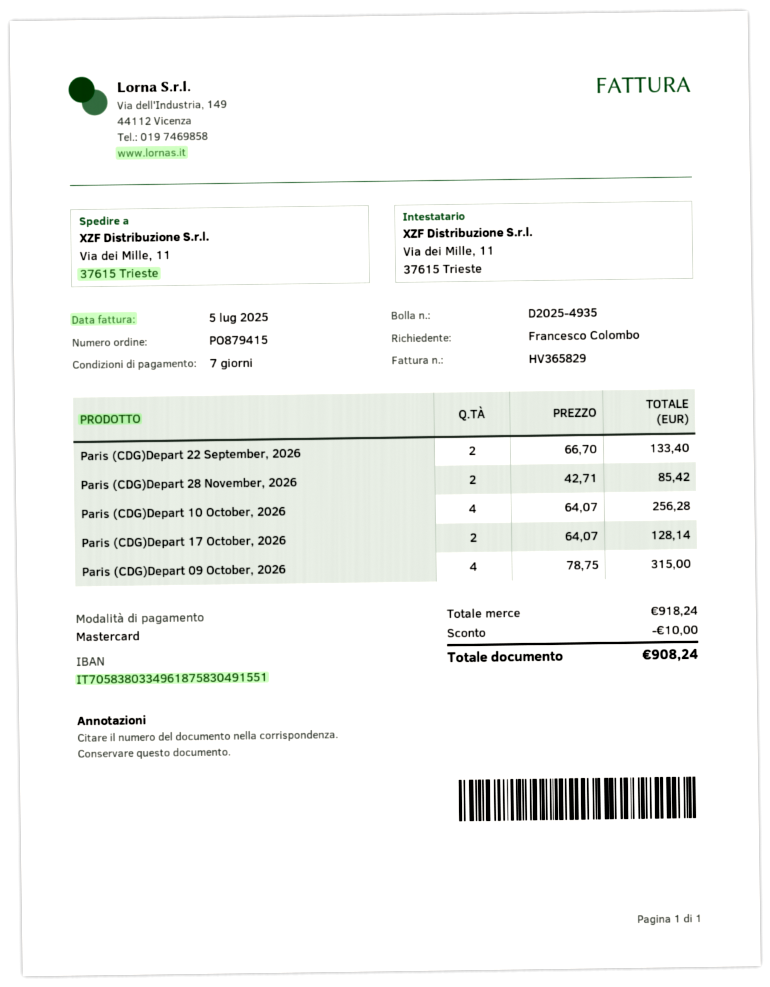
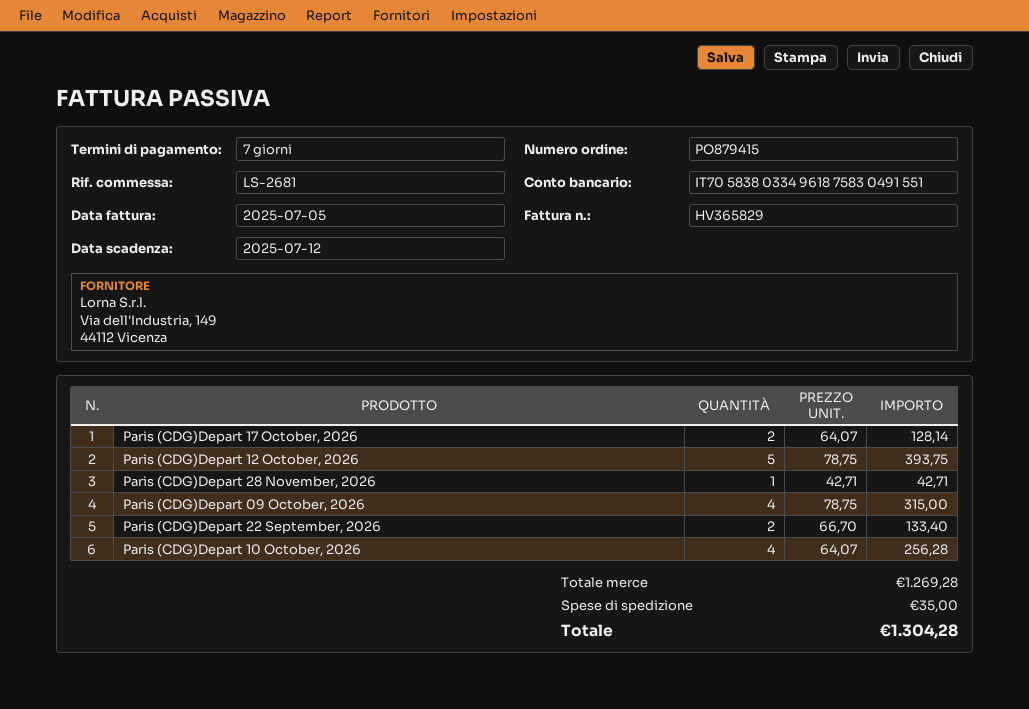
Paris (CDG)Depart 28 November, 2026: 2 x 42.71 = 85.42 -> 1 x 42.71 = 42.71
Paris (CDG)Depart 12 October, 2026: none -> 5 x 78.75 = 393.75
subtotal: 918.24 -> 1269.28
discount: 10.00 -> none
shipping: none -> 35.00
total: 908.24 -> 1304.28

